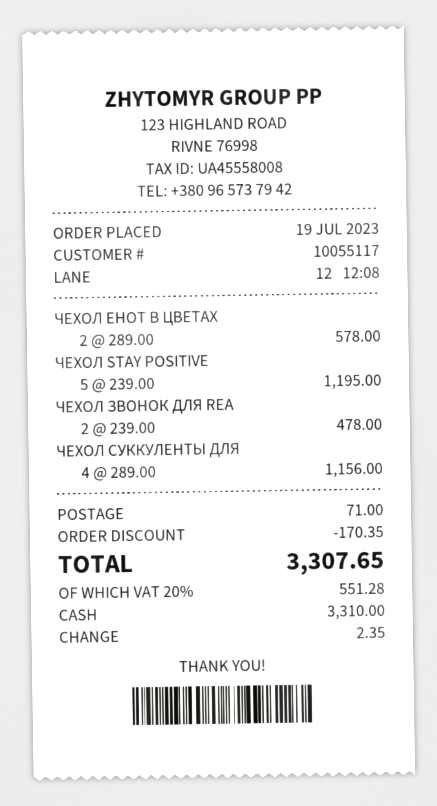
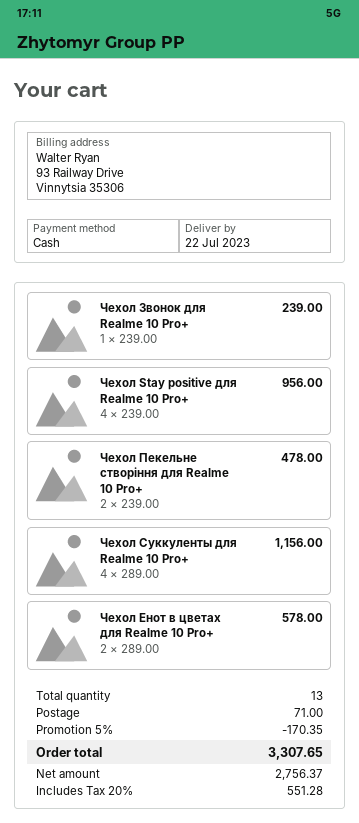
ЧЕХОЛ STAY POSITIVE: 5 x 239.00 = 1195.00 -> 4 x 239.00 = 956.00
ЧЕХОЛ ЗВОНОК ДЛЯ REA: 2 x 239.00 = 478.00 -> 1 x 239.00 = 239.00
Чехол Пекельне створіння для Realme 10 Pro+: none -> 2 x 239.00 = 478.00

